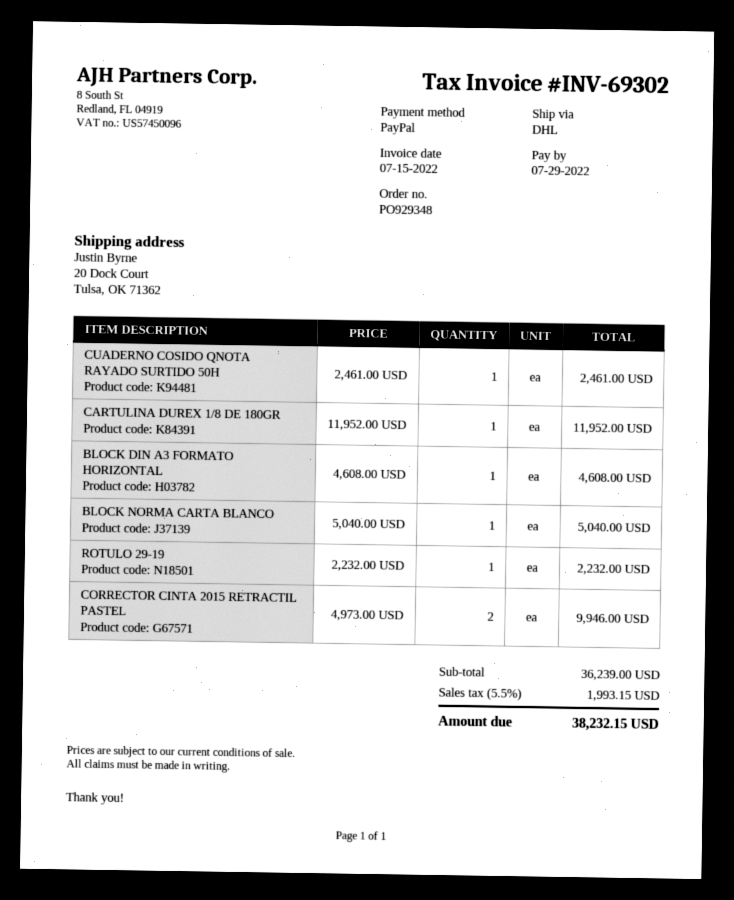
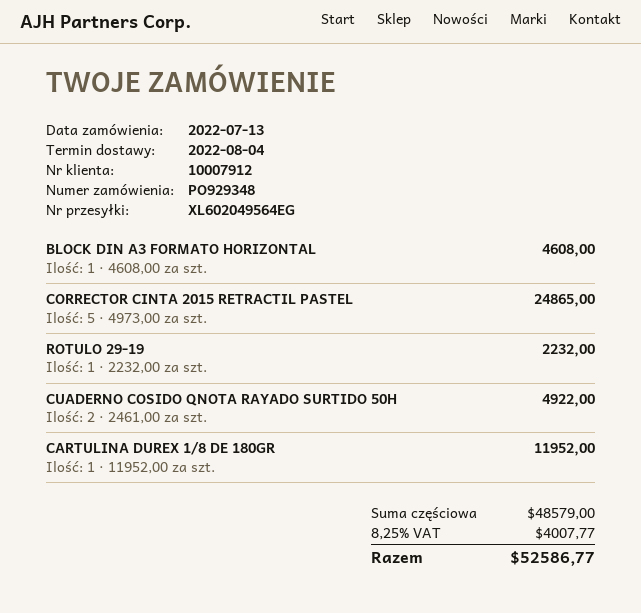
CUADERNO COSIDO QNOTA RAYADO SURTIDO 50H: 1 x 2461.00 = 2461.00 -> 2 x 2461.00 = 4922.00
BLOCK NORMA CARTA BLANCO: 1 x 5040.00 = 5040.00 -> none
CORRECTOR CINTA 2015 RETRACTIL PASTEL: 2 x 4973.00 = 9946.00 -> 5 x 4973.00 = 24865.00
subtotal: 36239.00 -> 48579.00
tax: 5.5% = 1993.15 -> 8.25% = 4007.77
total: 38232.15 -> 52586.77

